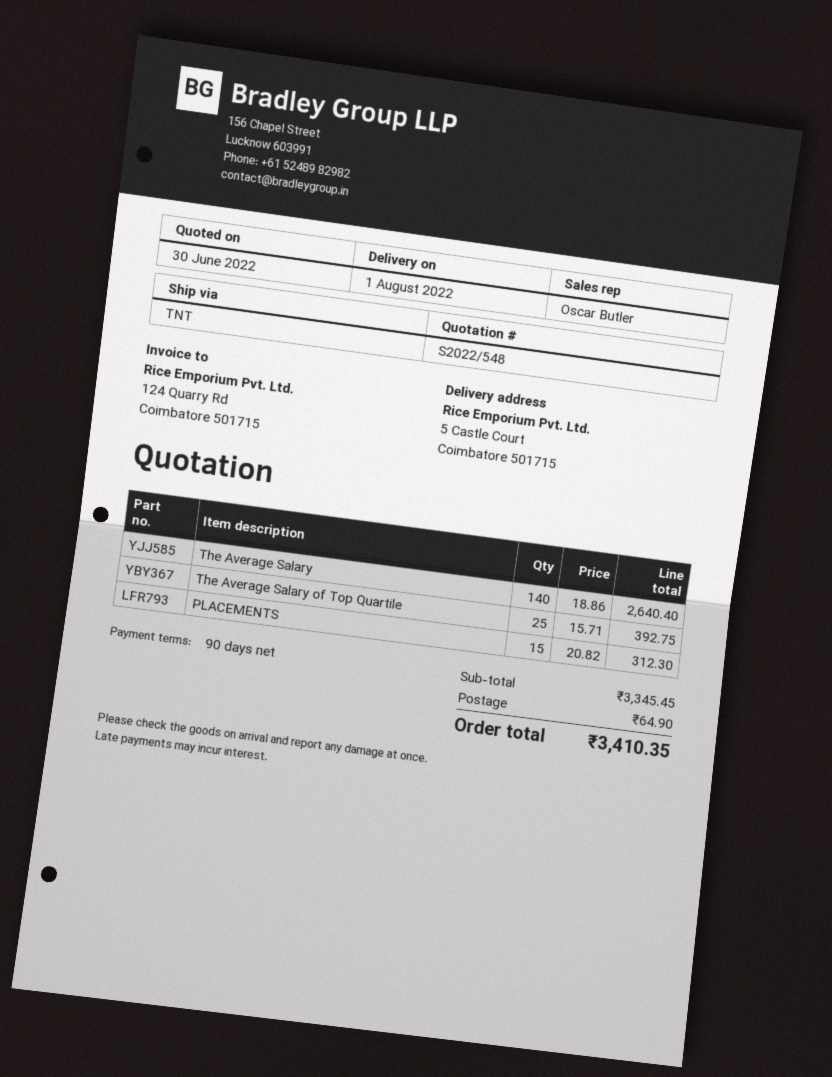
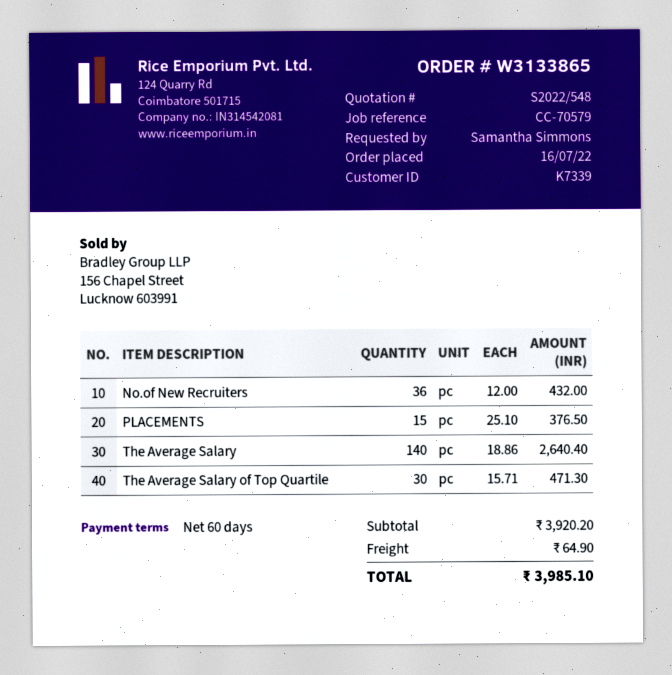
payment terms: 90 days -> 60 days
The Average Salary of Top Quartile: 25 x 15.71 = 392.75 -> 30 x 15.71 = 471.30
PLACEMENTS: 15 x 20.82 = 312.30 -> 15 x 25.10 = 376.50
No.of New Recruiters: none -> 36 x 12.00 = 432.00
subtotal: 3345.45 -> 3920.20
total: 3410.35 -> 3985.10

